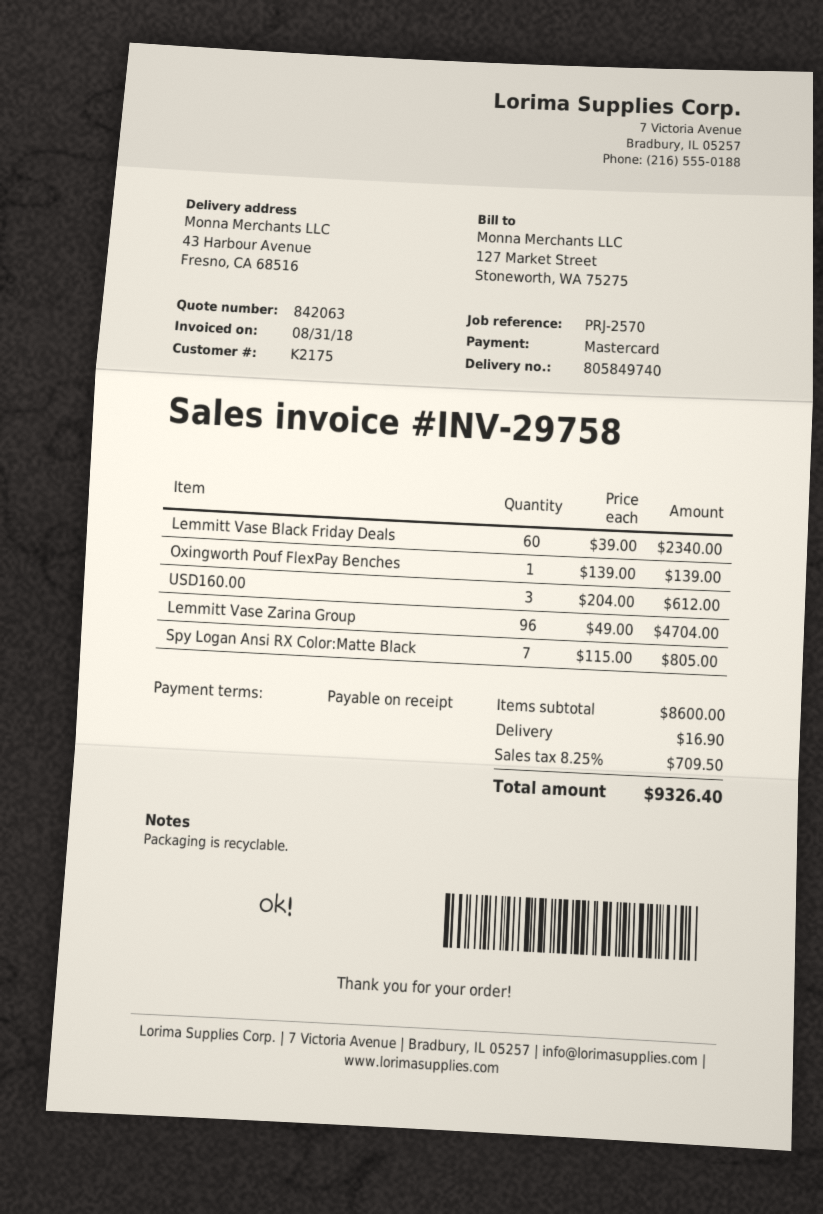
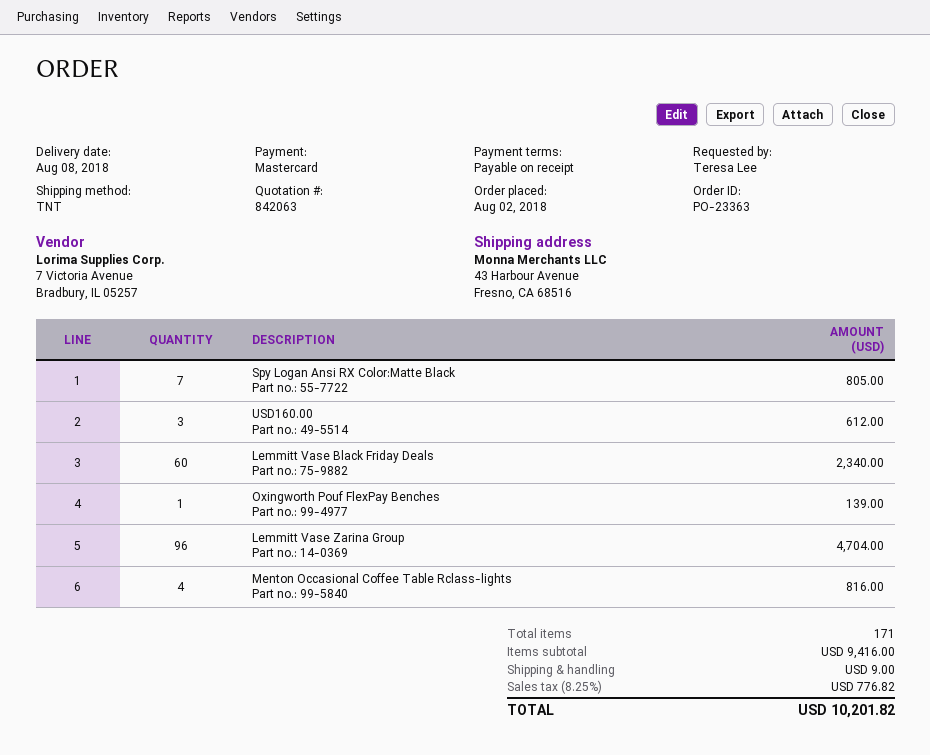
Menton Occasional Coffee Table Rclass-lights: none -> 4 for 816.00
subtotal: 8600.00 -> 9416.00
shipping: 16.90 -> 9.00
tax: 8.25% = 709.50 -> 8.25% = 776.82
total: 9326.40 -> 10201.82

